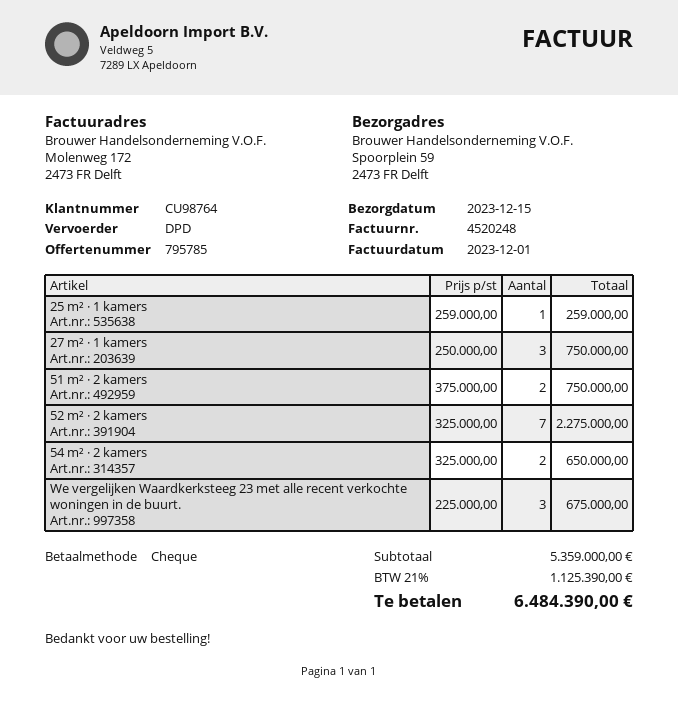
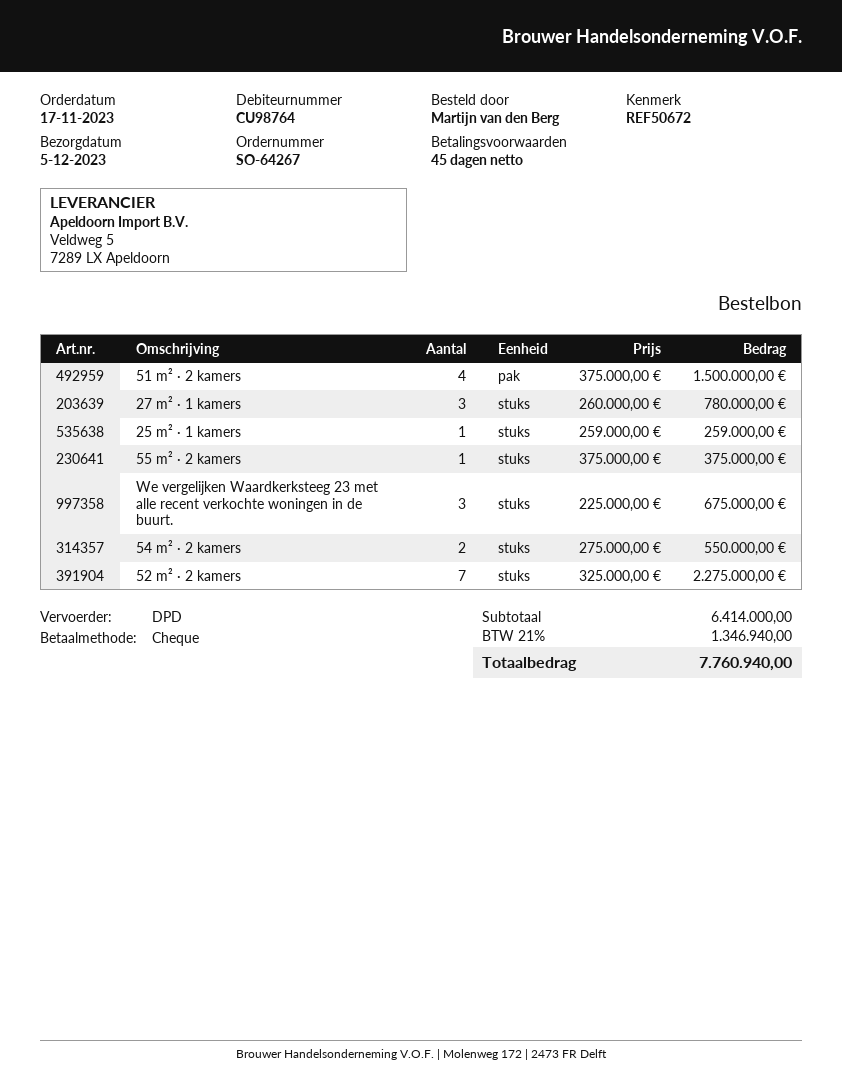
delivery date: 2023-12-15 -> 2023-12-05
27 m² · 1 kamers: 3 x 250000.00 = 750000.00 -> 3 x 260000.00 = 780000.00
51 m² · 2 kamers: 2 x 375000.00 = 750000.00 -> 4 x 375000.00 = 1500000.00
54 m² · 2 kamers: 2 x 325000.00 = 650000.00 -> 2 x 275000.00 = 550000.00
55 m² · 2 kamers: none -> 1 x 375000.00 = 375000.00
subtotal: 5359000.00 -> 6414000.00
tax: 21% = 1125390.00 -> 21% = 1346940.00
total: 6484390.00 -> 7760940.00

